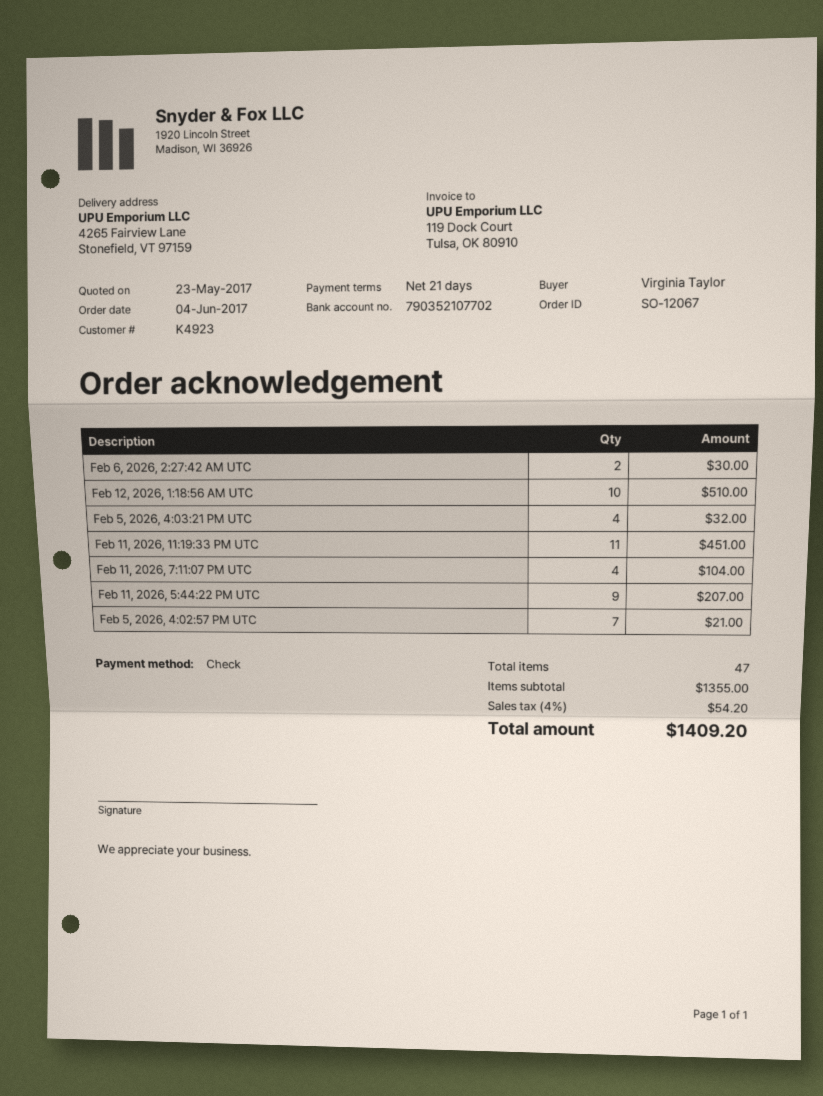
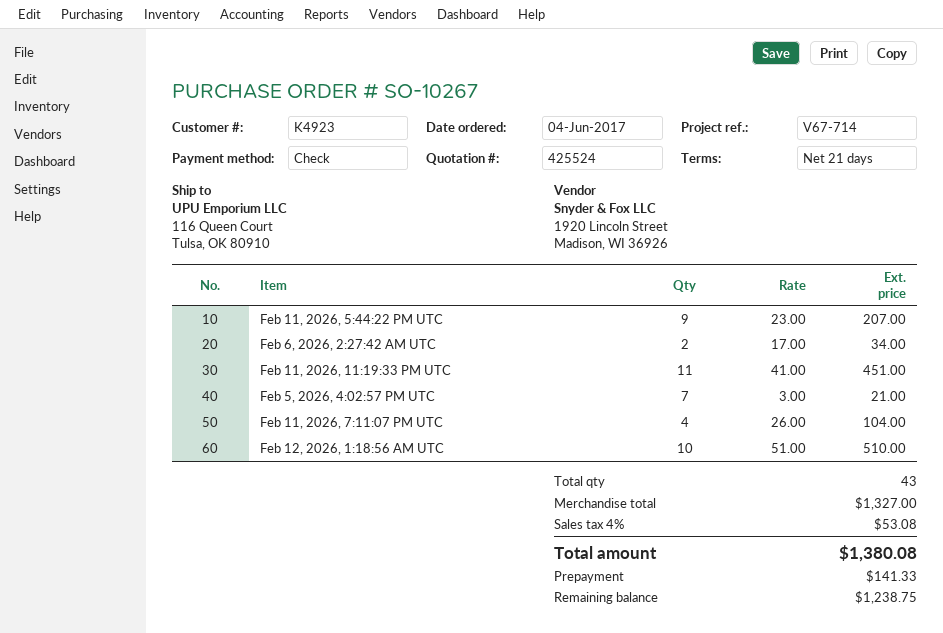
order number: SO-12067 -> SO-10267
ship to: 4265 Fairview Lane, Stonefield, VT 97159 -> 116 Queen Court, Tulsa, OK 80910
Feb 6, 2026, 2:27:42 AM UTC: 2 for 30.00 -> 2 for 34.00
Feb 5, 2026, 4:03:21 PM UTC: 4 for 32.00 -> none
total quantity: 47 -> 43
subtotal: 1355.00 -> 1327.00
tax: 4% = 54.20 -> 4% = 53.08
total: 1409.20 -> 1380.08

